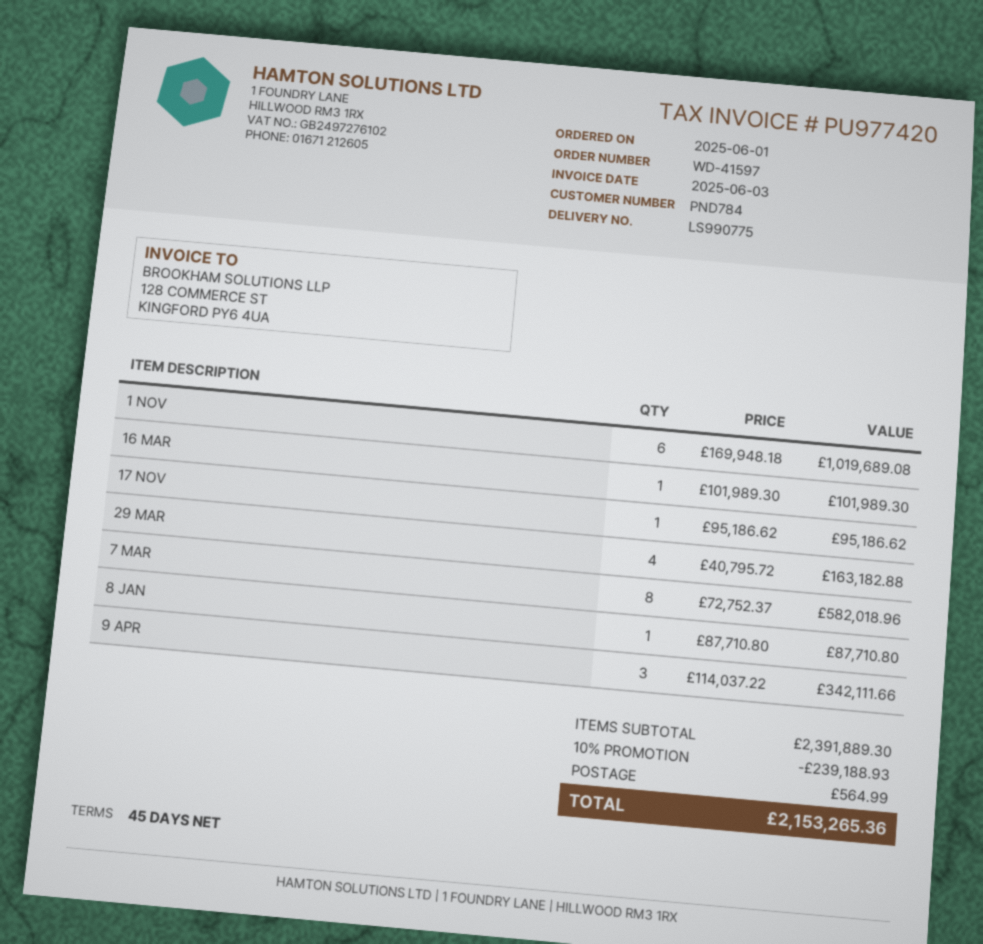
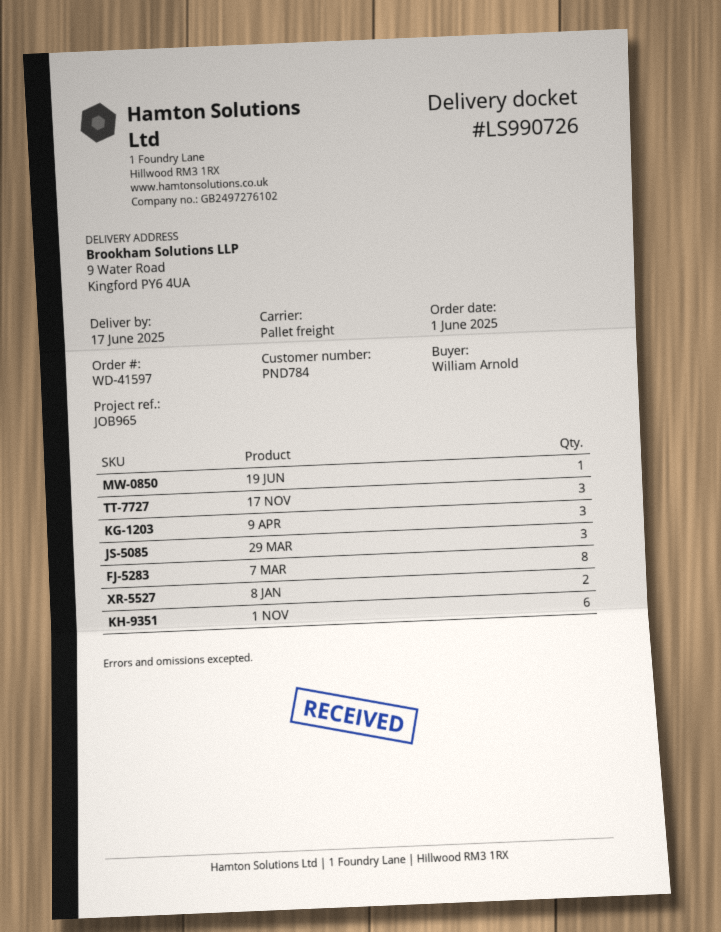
delivery note number: LS990775 -> LS990726
16 MAR: 1 -> none
17 NOV: 1 -> 3
29 MAR: 4 -> 3
8 JAN: 1 -> 2
19 JUN: none -> 1

